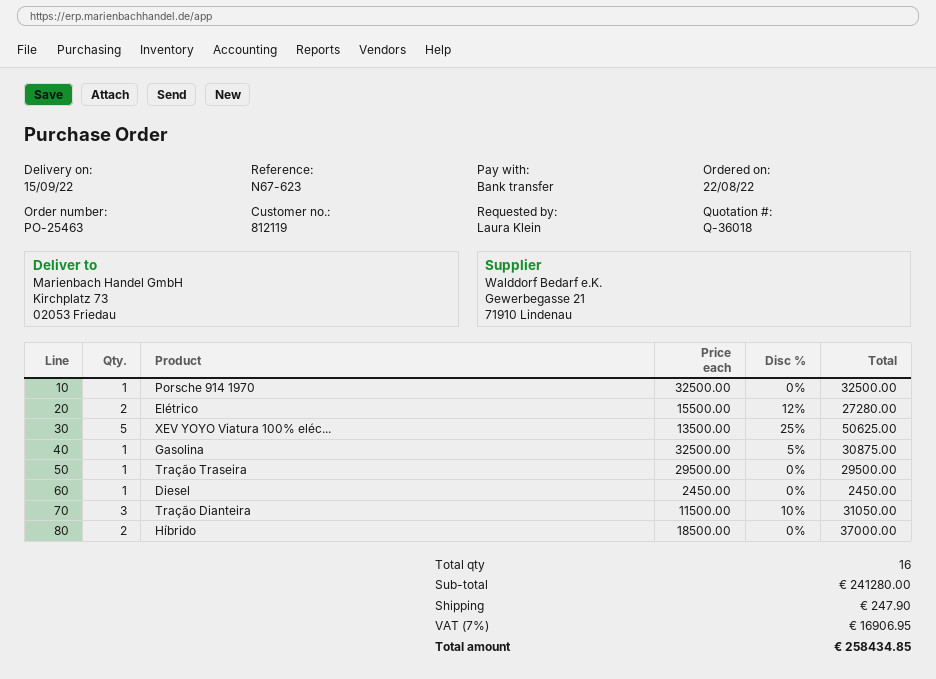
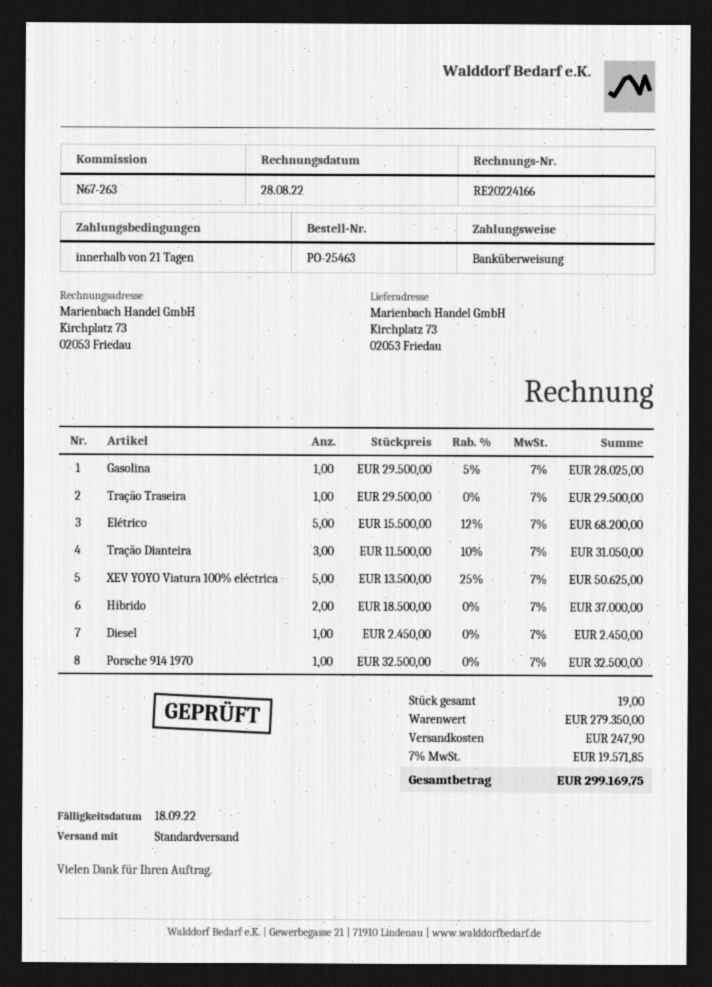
reference: N67-623 -> N67-263
Elétrico: 2 x 15500.00 - 12% = 27280.00 -> 5 x 15500.00 - 12% = 68200.00
Gasolina: 1 x 32500.00 - 5% = 30875.00 -> 1 x 29500.00 - 5% = 28025.00
total quantity: 16 -> 19
subtotal: 241280.00 -> 279350.00
tax: 7% = 16906.95 -> 7% = 19571.85
total: 258434.85 -> 299169.75

